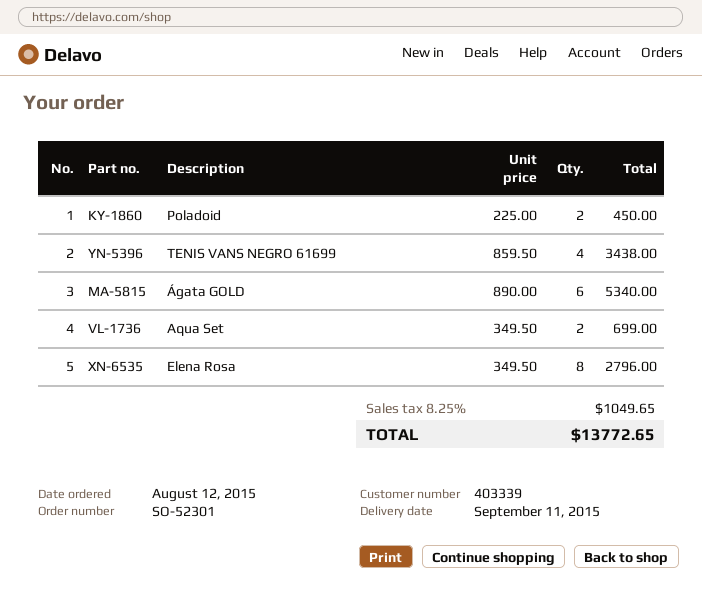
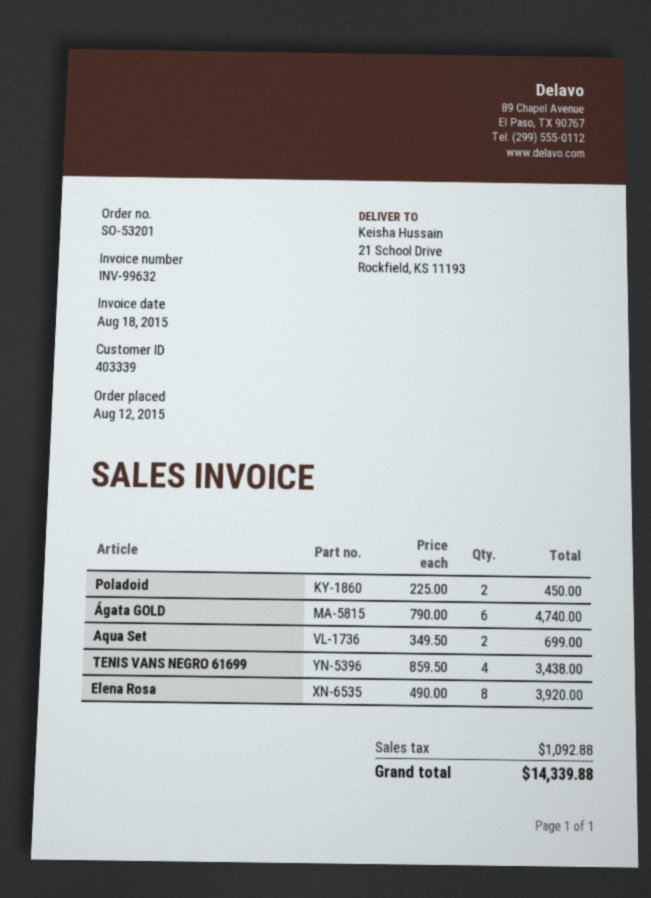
order number: SO-52301 -> SO-53201
Ágata GOLD: 6 x 890.00 = 5340.00 -> 6 x 790.00 = 4740.00
Elena Rosa: 8 x 349.50 = 2796.00 -> 8 x 490.00 = 3920.00
tax: 1049.65 -> 1092.88
total: 13772.65 -> 14339.88

